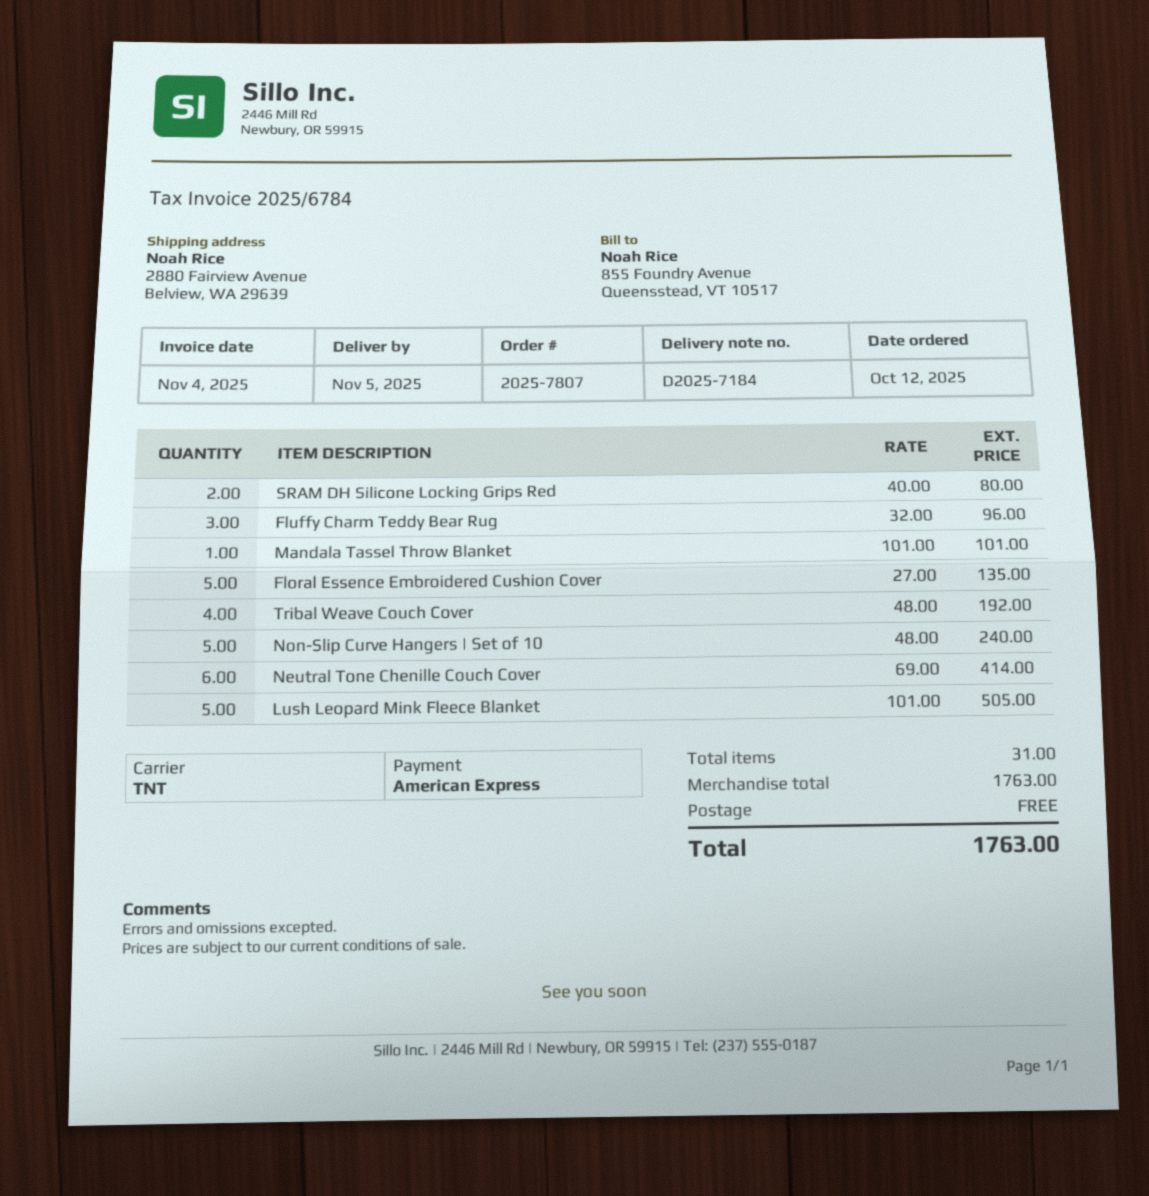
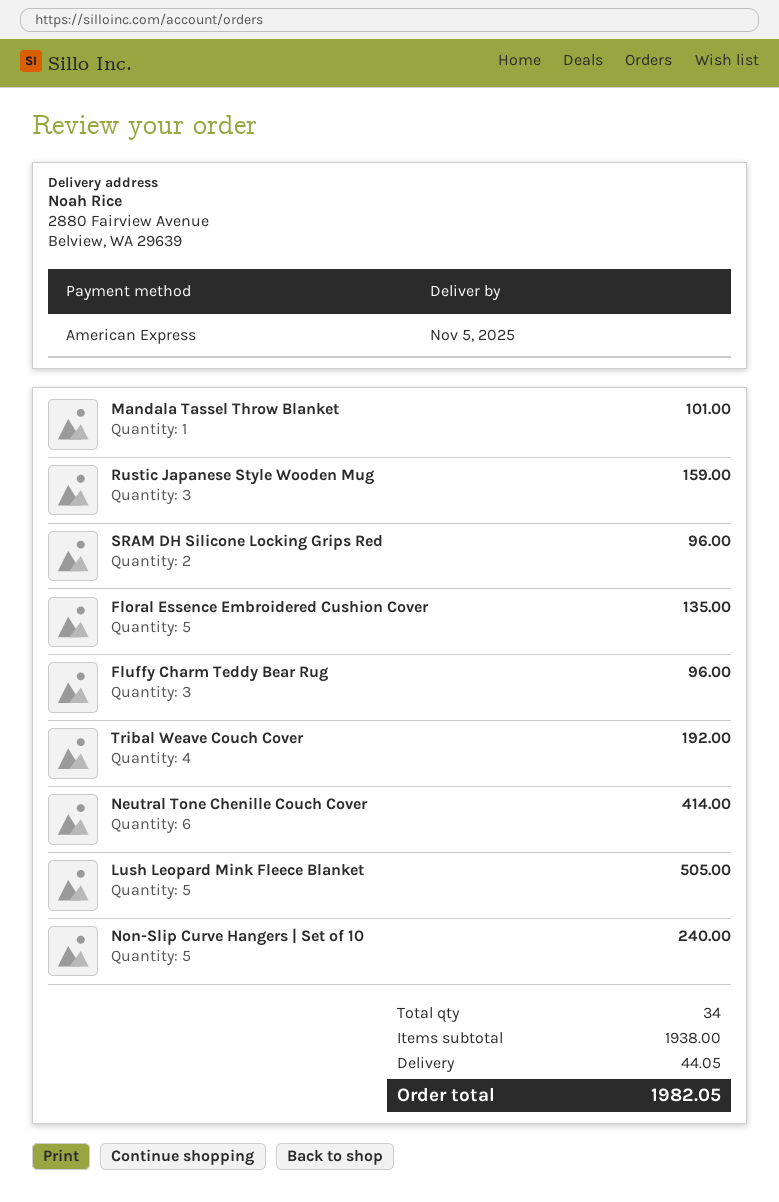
SRAM DH Silicone Locking Grips Red: 2 for 80.00 -> 2 for 96.00
Rustic Japanese Style Wooden Mug: none -> 3 for 159.00
total quantity: 31 -> 34
subtotal: 1763.00 -> 1938.00
shipping: 0.00 -> 44.05
total: 1763.00 -> 1982.05

